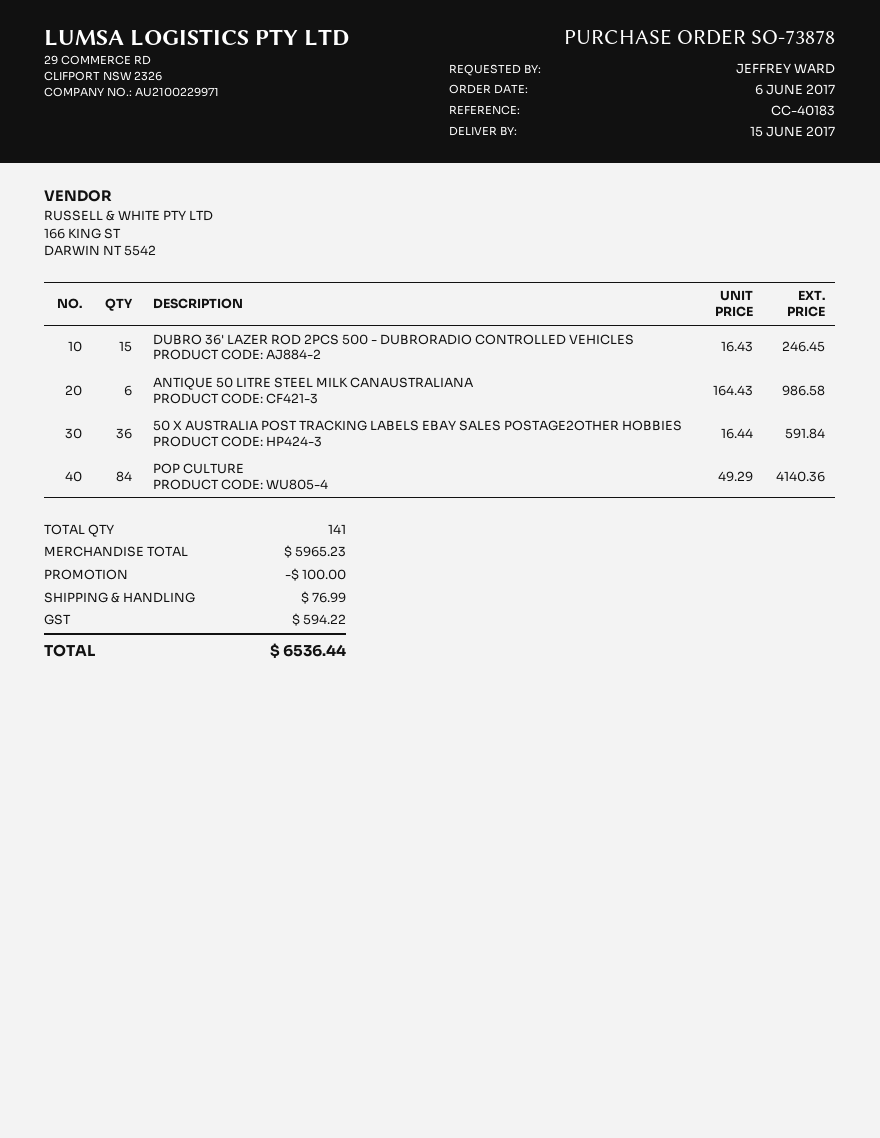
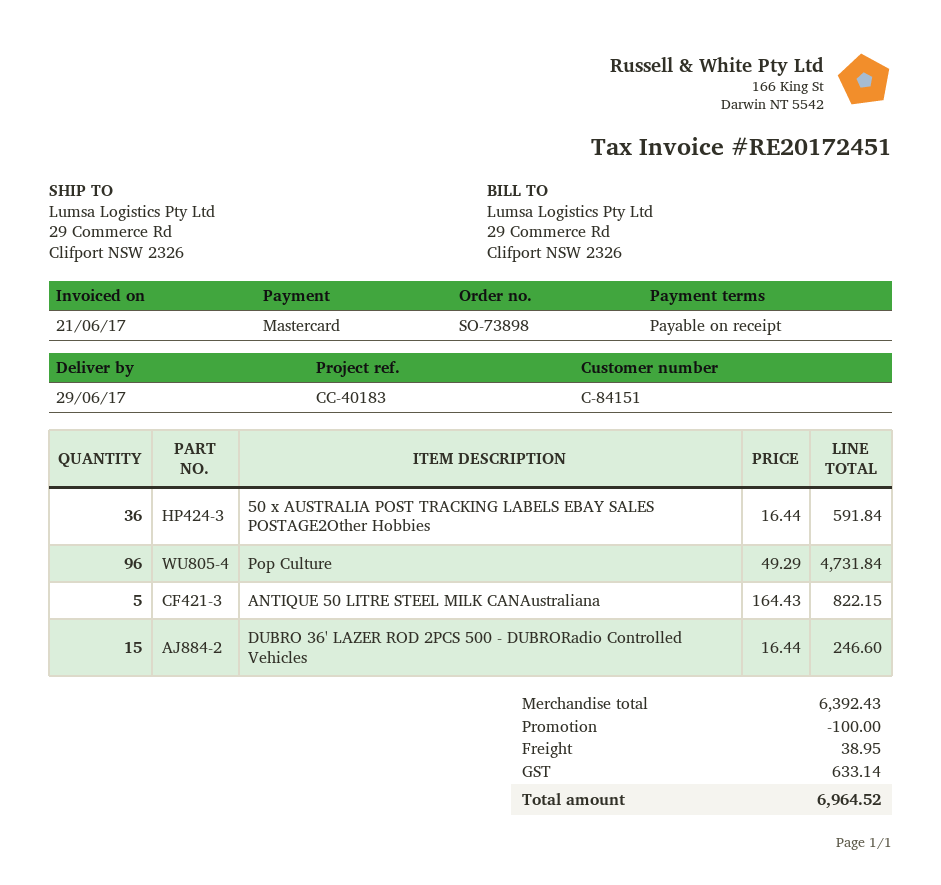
order number: SO-73878 -> SO-73898
delivery date: 2017-06-15 -> 2017-06-29
DUBRO 36' LAZER ROD 2PCS 500 - DUBRORADIO CONTROLLED VEHICLES: 15 x 16.43 = 246.45 -> 15 x 16.44 = 246.60
ANTIQUE 50 LITRE STEEL MILK CANAUSTRALIANA: 6 x 164.43 = 986.58 -> 5 x 164.43 = 822.15
POP CULTURE: 84 x 49.29 = 4140.36 -> 96 x 49.29 = 4731.84
subtotal: 5965.23 -> 6392.43
shipping: 76.99 -> 38.95
tax: 594.22 -> 633.14
total: 6536.44 -> 6964.52

